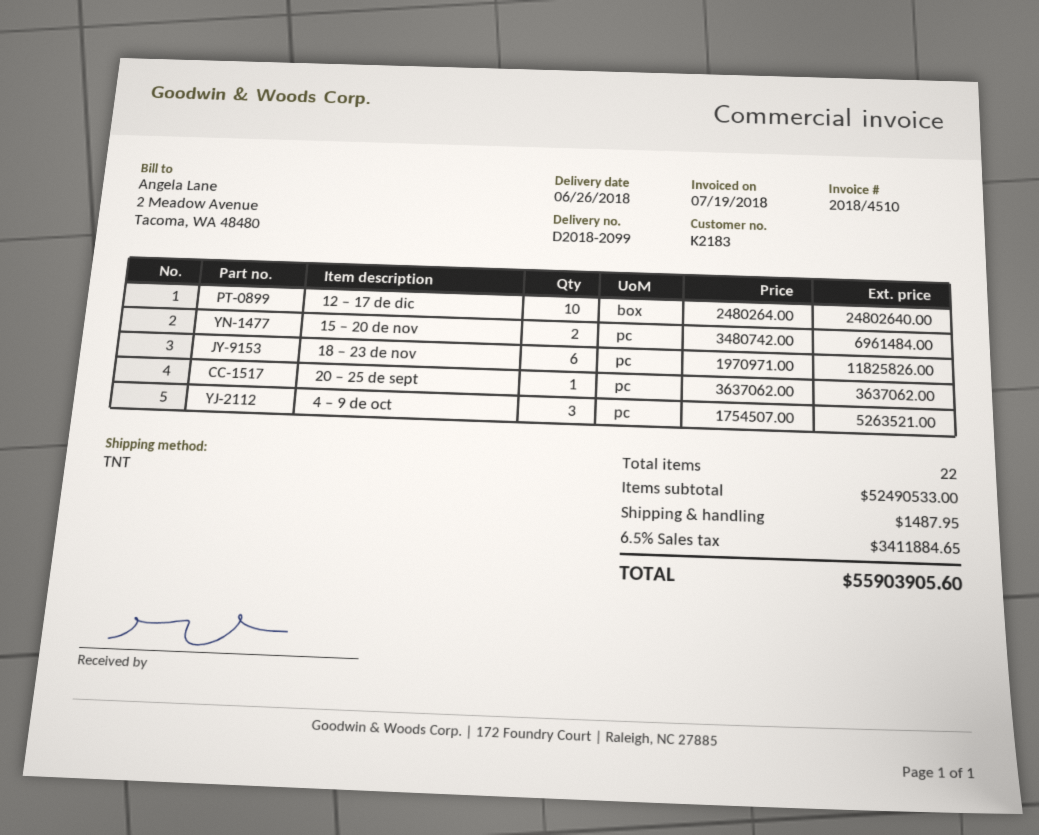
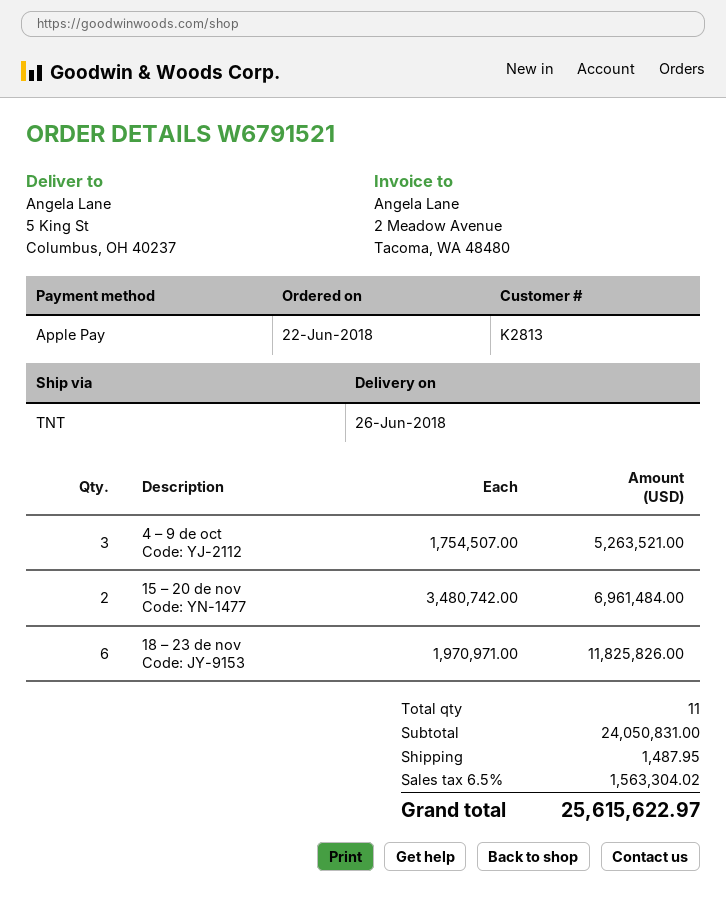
customer number: K2183 -> K2813
12 – 17 de dic: 10 x 2480264.00 = 24802640.00 -> none
20 – 25 de sept: 1 x 3637062.00 = 3637062.00 -> none
total quantity: 22 -> 11
subtotal: 52490533.00 -> 24050831.00
tax: 6.5% = 3411884.65 -> 6.5% = 1563304.02
total: 55903905.60 -> 25615622.97

